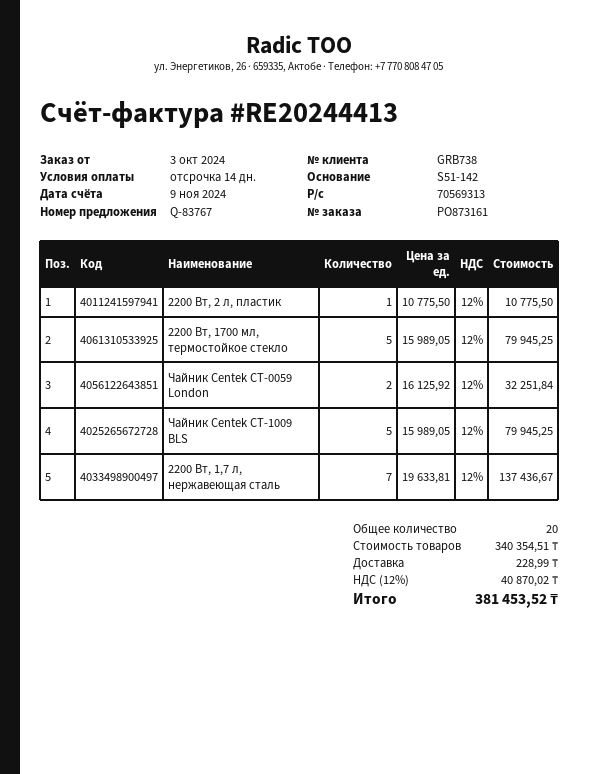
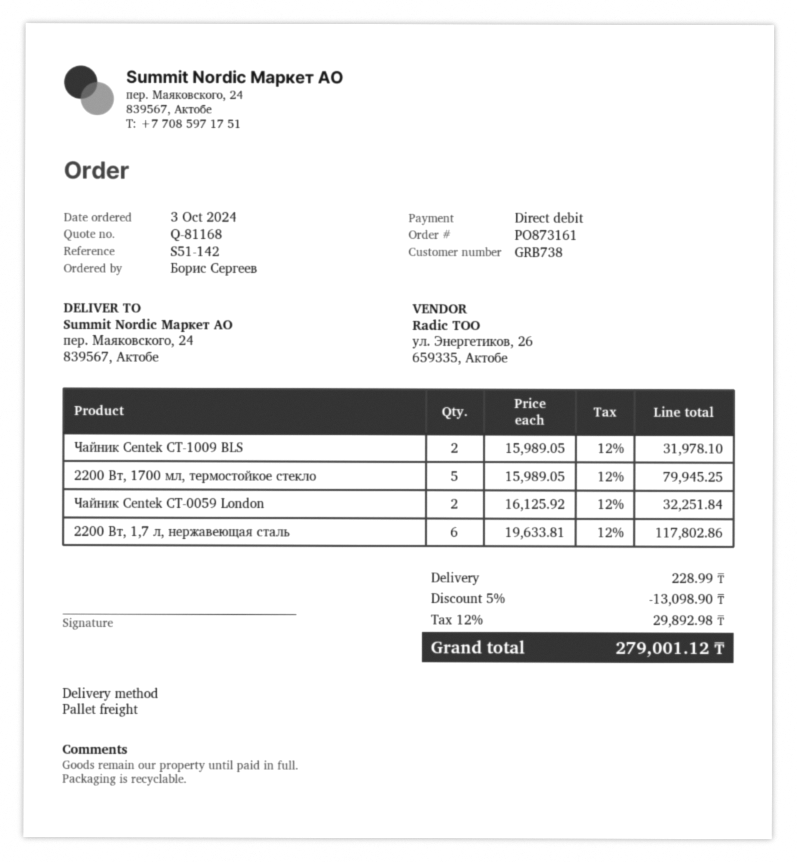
quote number: Q-83767 -> Q-81168
2200 Вт, 2 л, пластик: 1 x 10775.50 = 10775.50 -> none
Чайник Centek CT-1009 BLS: 5 x 15989.05 = 79945.25 -> 2 x 15989.05 = 31978.10
2200 Вт, 1,7 л, нержавеющая сталь: 7 x 19633.81 = 137436.67 -> 6 x 19633.81 = 117802.86
discount: none -> 5% = 13098.90
tax: 12% = 40870.02 -> 12% = 29892.98
total: 381453.52 -> 279001.12

